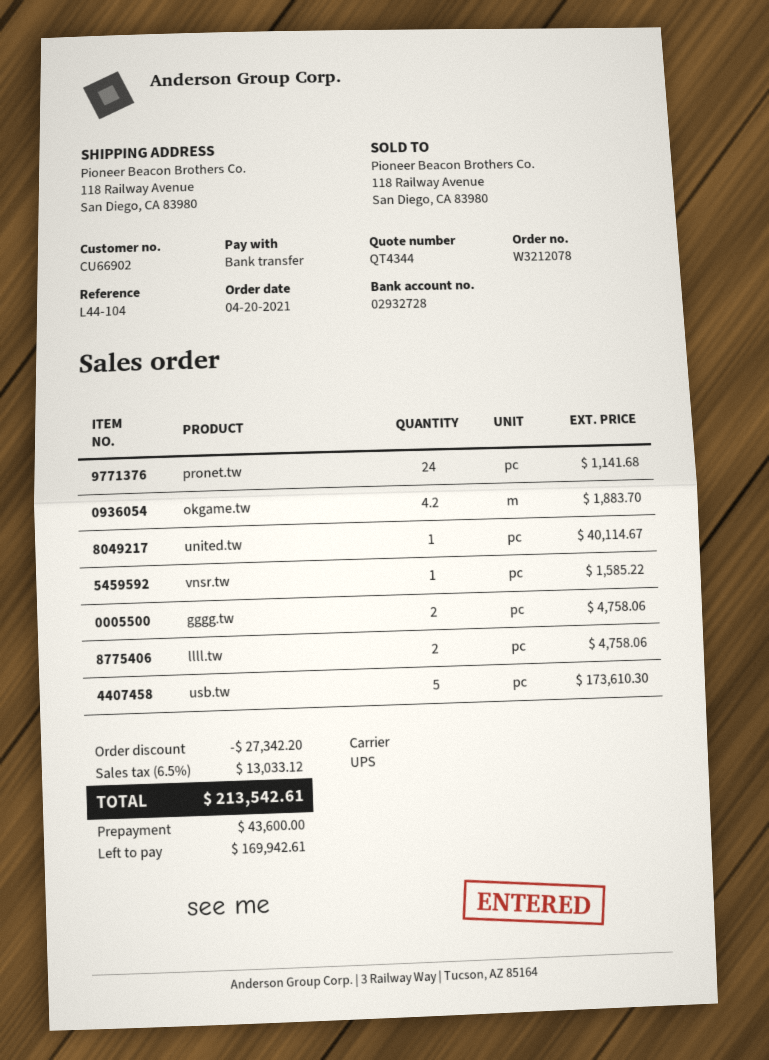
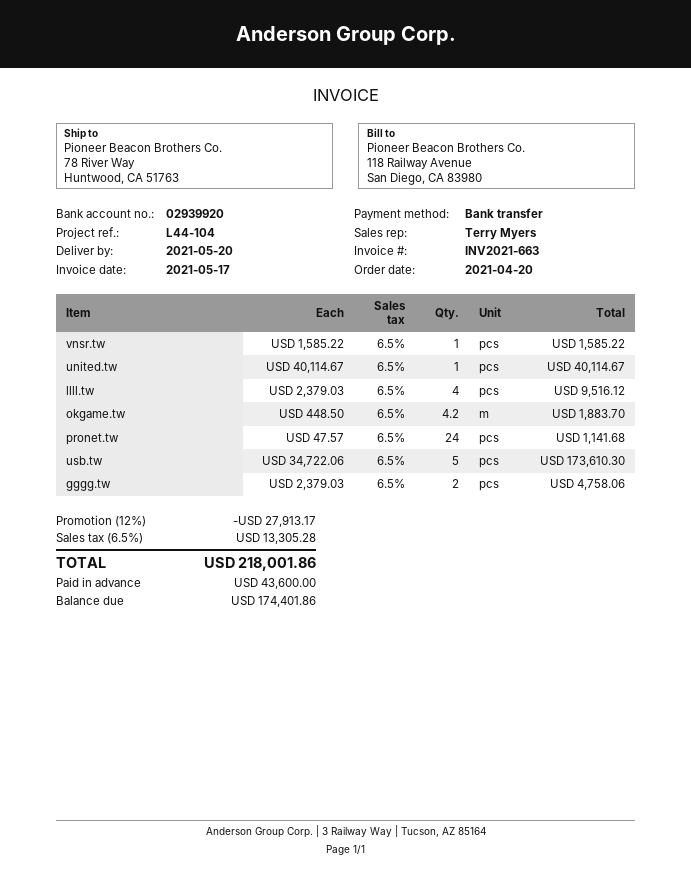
bank account: 02932728 -> 02939920
ship to: 118 Railway Avenue, San Diego, CA 83980 -> 78 River Way, Huntwood, CA 51763
llll.tw: 2 for 4758.06 -> 4 for 9516.12
discount: 27342.20 -> 27913.17
tax: 6.5% = 13033.12 -> 6.5% = 13305.28
total: 213542.61 -> 218001.86
balance: 169942.61 -> 174401.86

